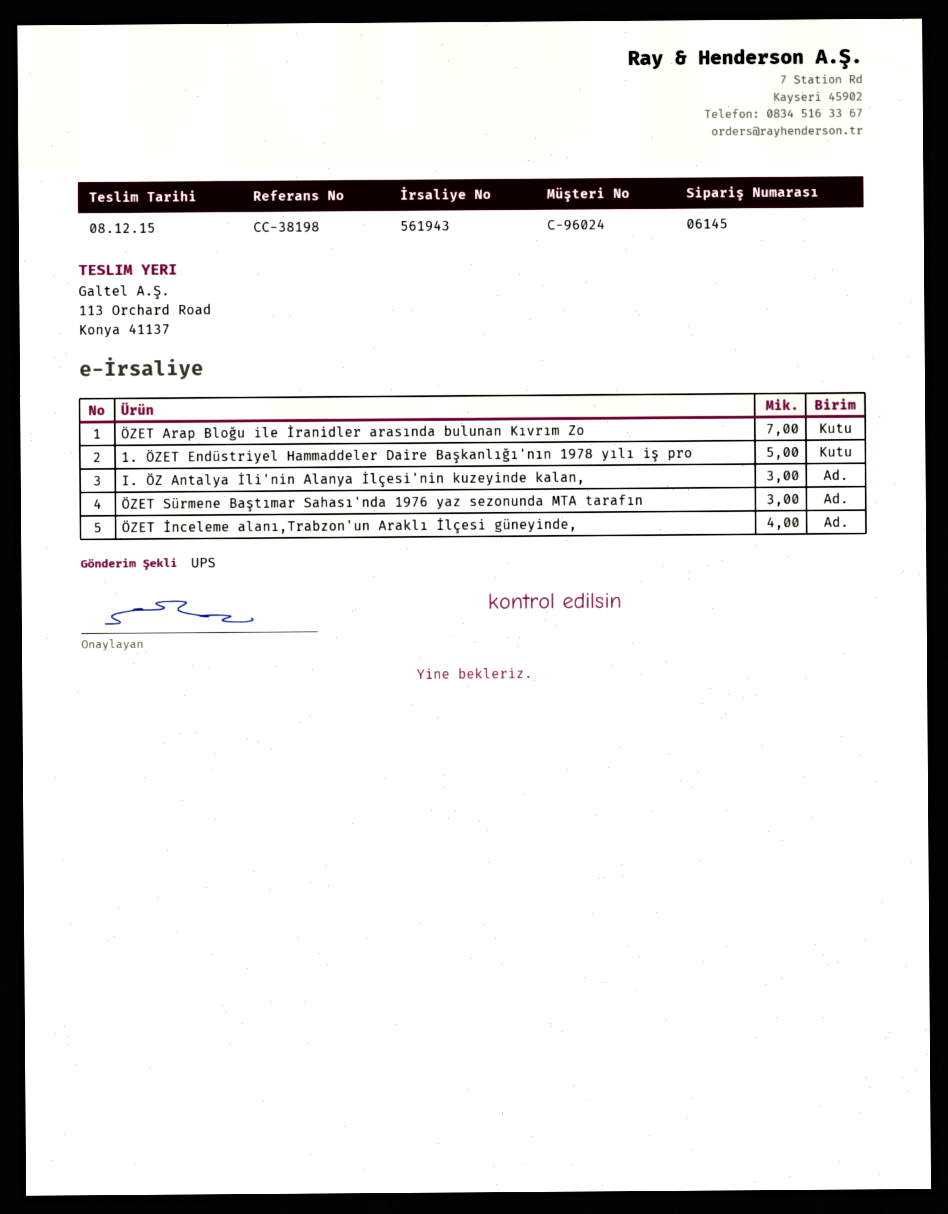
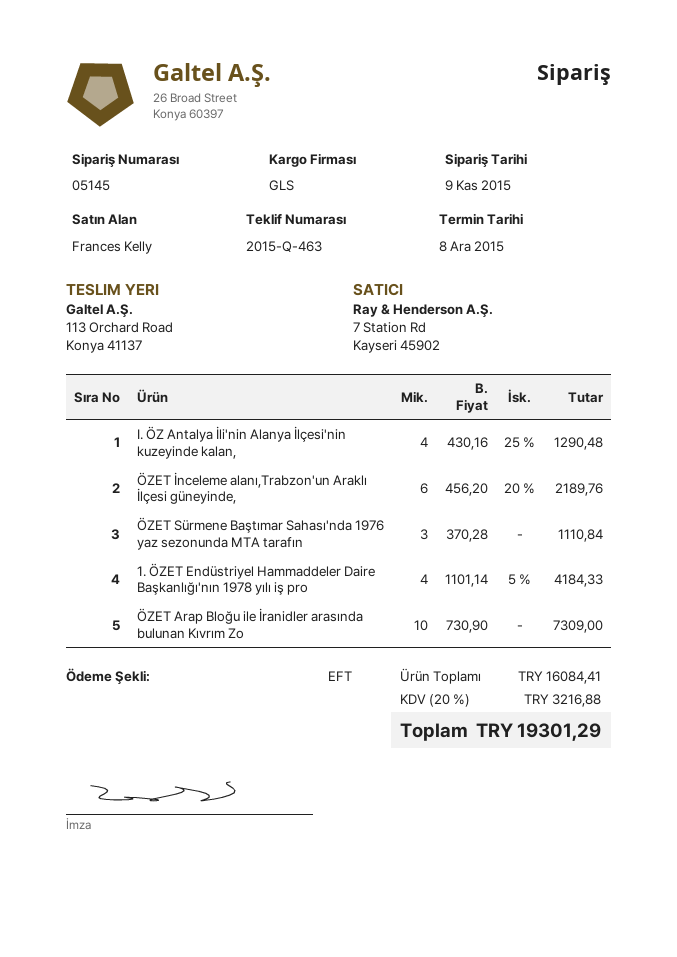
order number: 06145 -> 05145
shipping method: UPS -> GLS
ÖZET Arap Bloğu ile İranidler arasında bulunan Kıvrım Zo: 7 -> 10
1. ÖZET Endüstriyel Hammaddeler Daire Başkanlığı'nın 1978 yılı iş pro: 5 -> 4
I. ÖZ Antalya İli'nin Alanya İlçesi'nin kuzeyinde kalan,: 3 -> 4
ÖZET İnceleme alanı,Trabzon'un Araklı İlçesi güneyinde,: 4 -> 6

